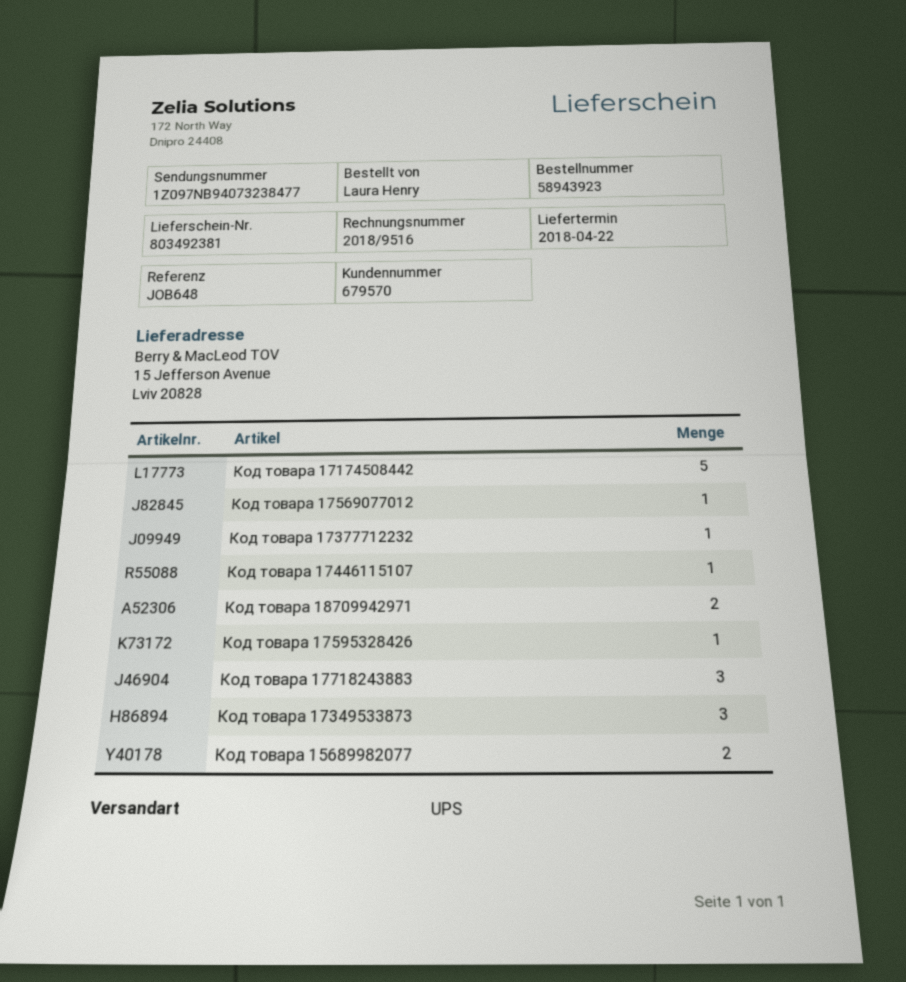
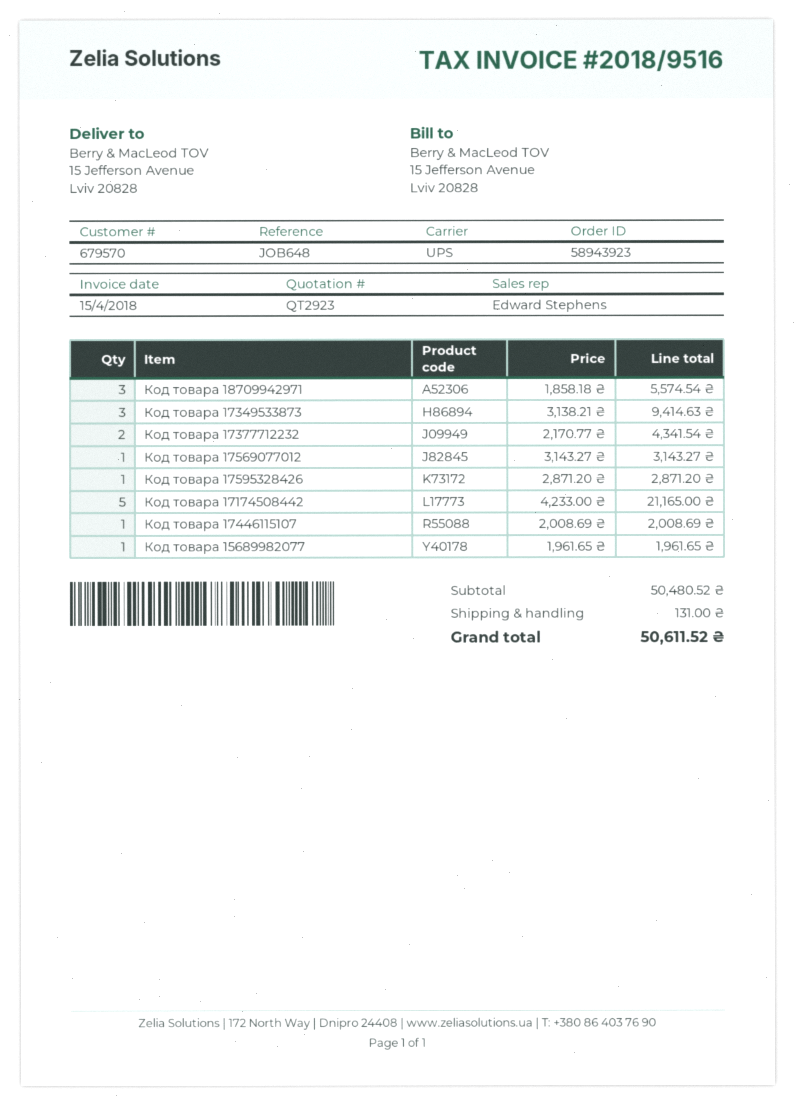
Код товара 17377712232: 1 -> 2
Код товара 18709942971: 2 -> 3
Код товара 17718243883: 3 -> none
Код товара 15689982077: 2 -> 1

